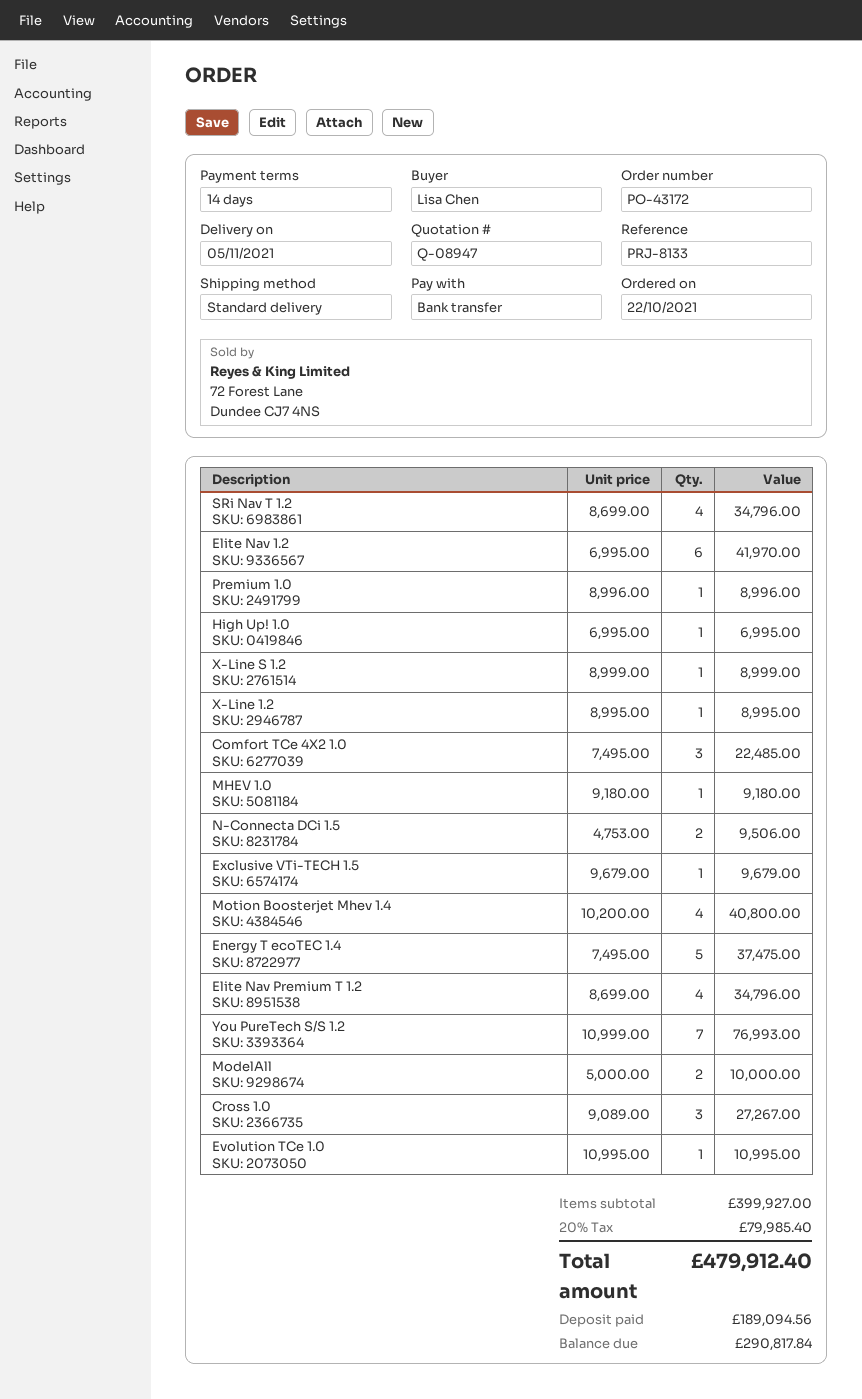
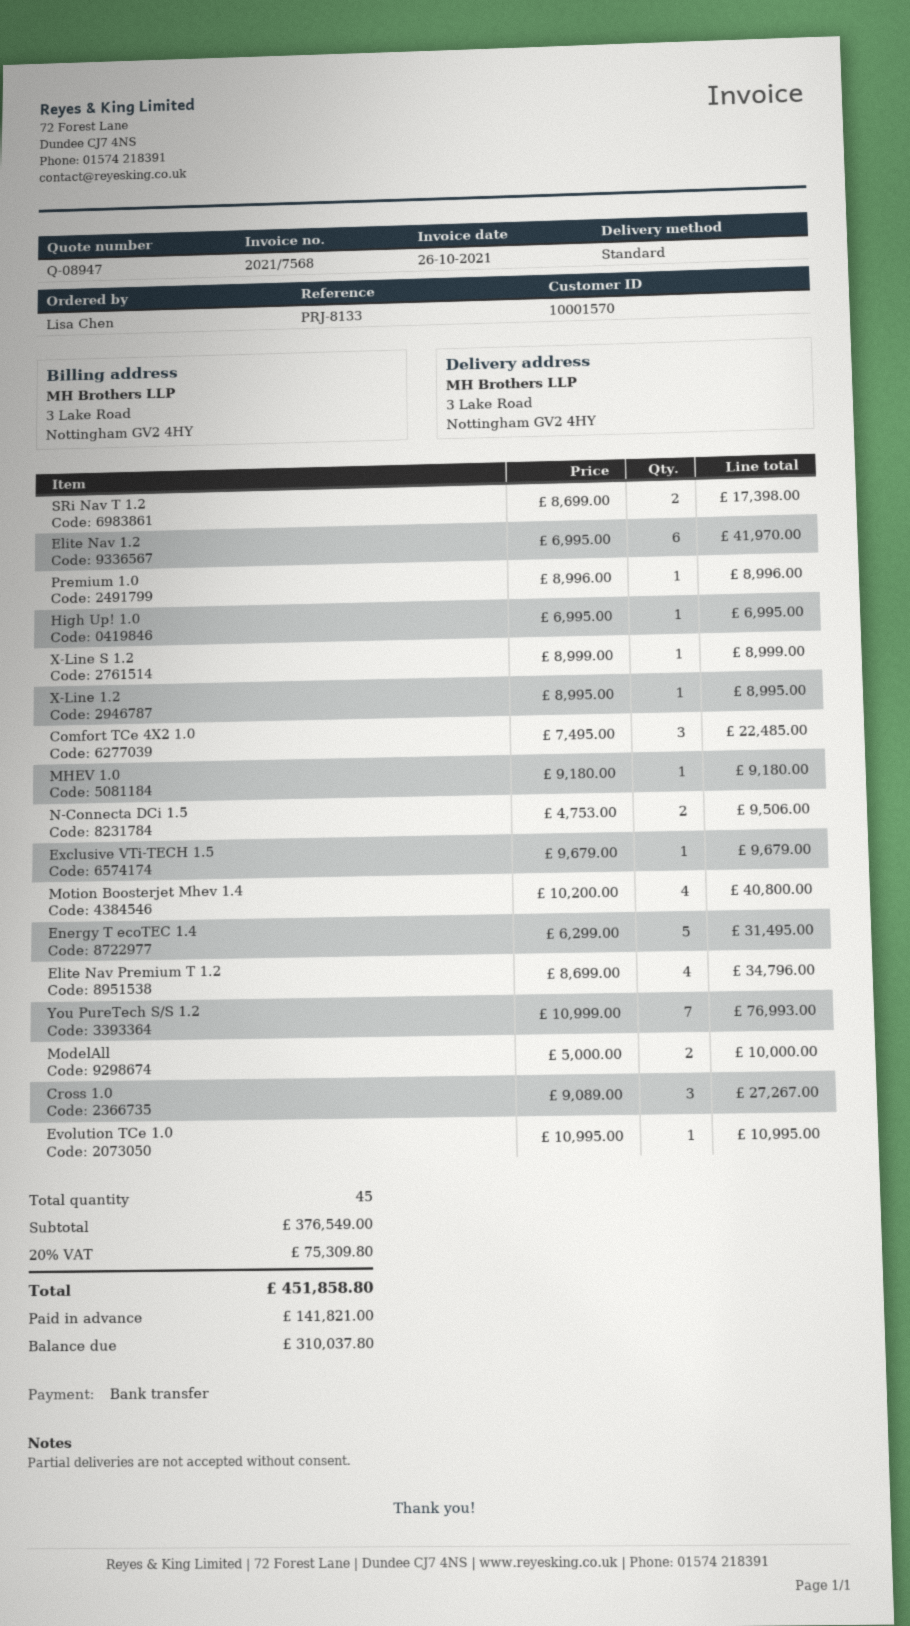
SRi Nav T 1.2: 4 x 8699.00 = 34796.00 -> 2 x 8699.00 = 17398.00
Energy T ecoTEC 1.4: 5 x 7495.00 = 37475.00 -> 5 x 6299.00 = 31495.00
subtotal: 399927.00 -> 376549.00
tax: 20% = 79985.40 -> 20% = 75309.80
total: 479912.40 -> 451858.80
deposit: 189094.56 -> 141821.00
balance: 290817.84 -> 310037.80

